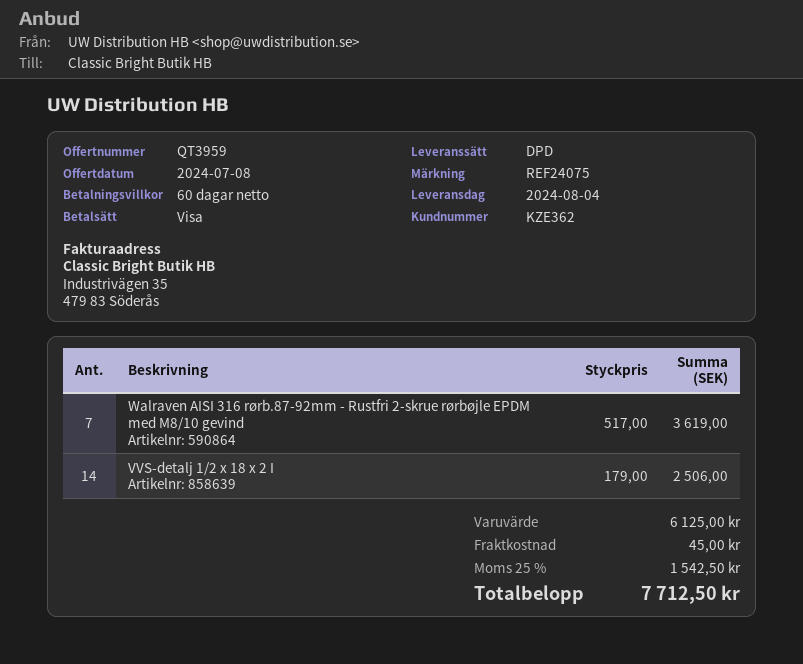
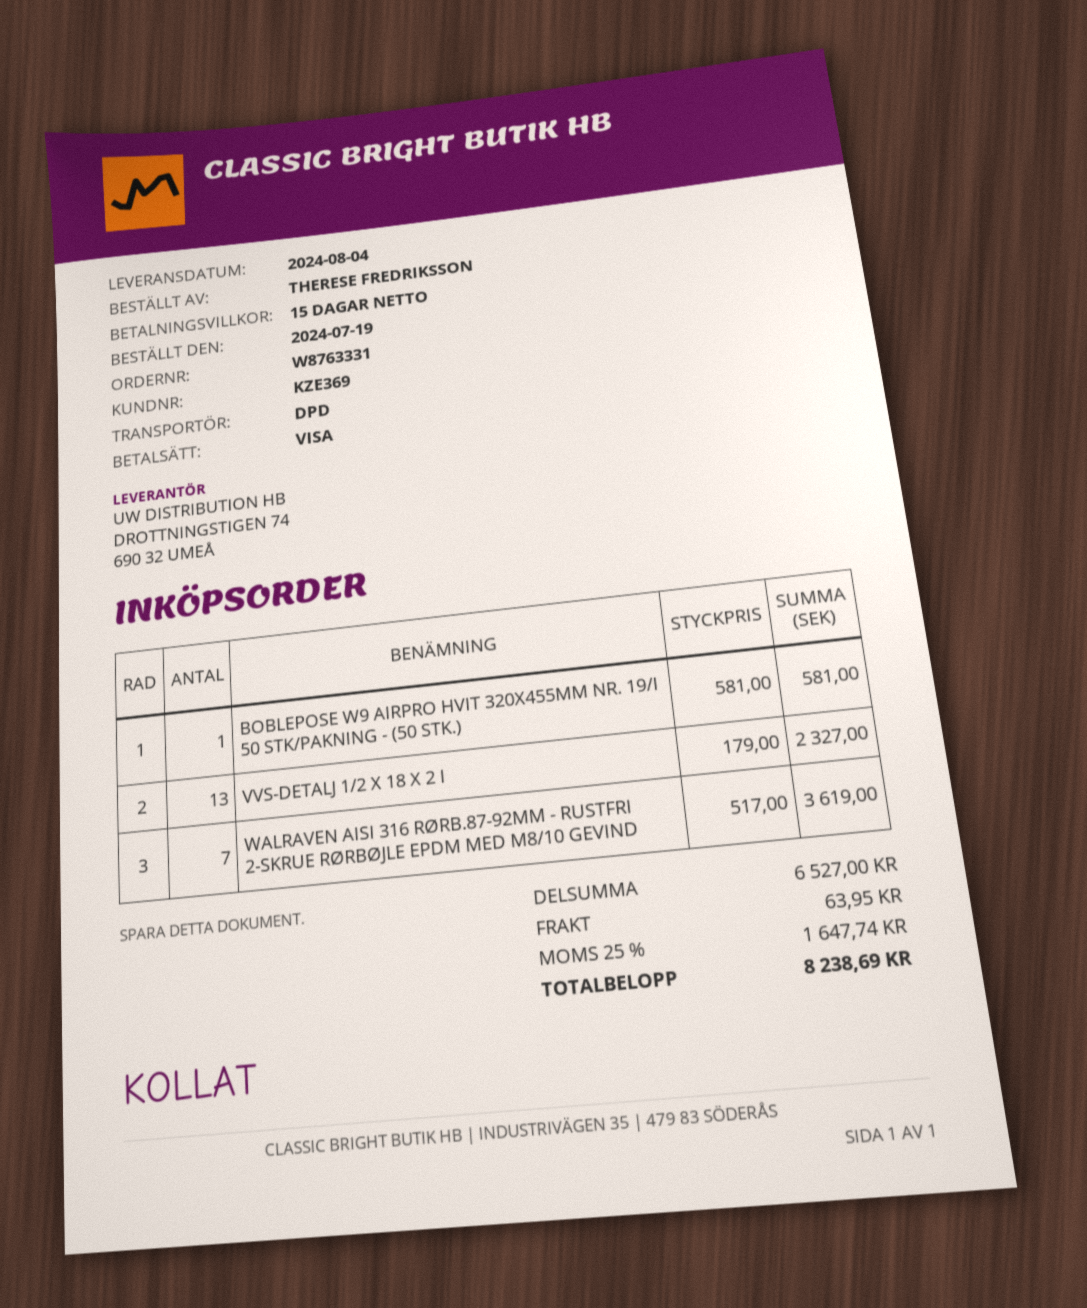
payment terms: 60 days -> 15 days
customer number: KZE362 -> KZE369
VVS-detalj 1/2 x 18 x 2 I: 14 x 179.00 = 2506.00 -> 13 x 179.00 = 2327.00
BOBLEPOSE W9 AIRPRO HVIT 320X455MM NR. 19/I 50 STK/PAKNING - (50 STK.): none -> 1 x 581.00 = 581.00
subtotal: 6125.00 -> 6527.00
shipping: 45.00 -> 63.95
tax: 25% = 1542.50 -> 25% = 1647.74
total: 7712.50 -> 8238.69

